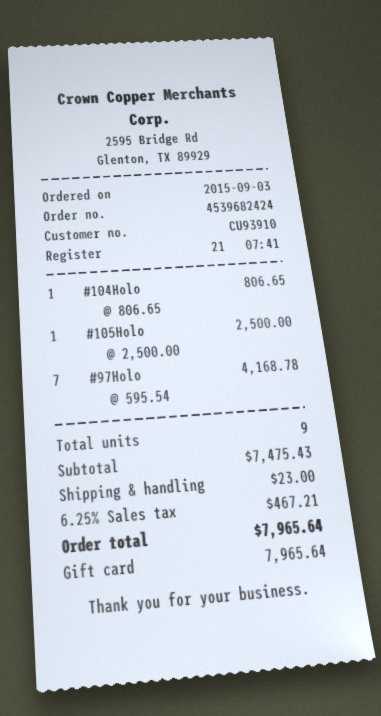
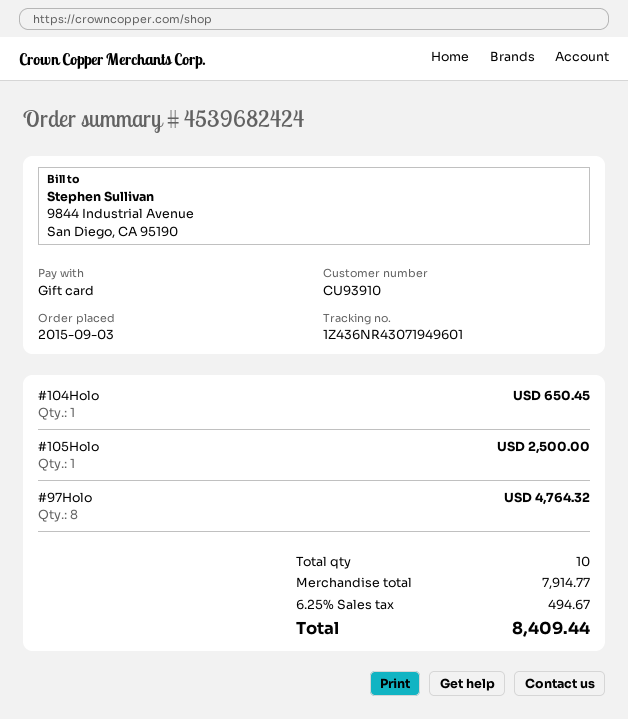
#104Holo: 1 for 806.65 -> 1 for 650.45
#97Holo: 7 for 4168.78 -> 8 for 4764.32
total quantity: 9 -> 10
subtotal: 7475.43 -> 7914.77
shipping: 23.00 -> none
tax: 6.25% = 467.21 -> 6.25% = 494.67
total: 7965.64 -> 8409.44

